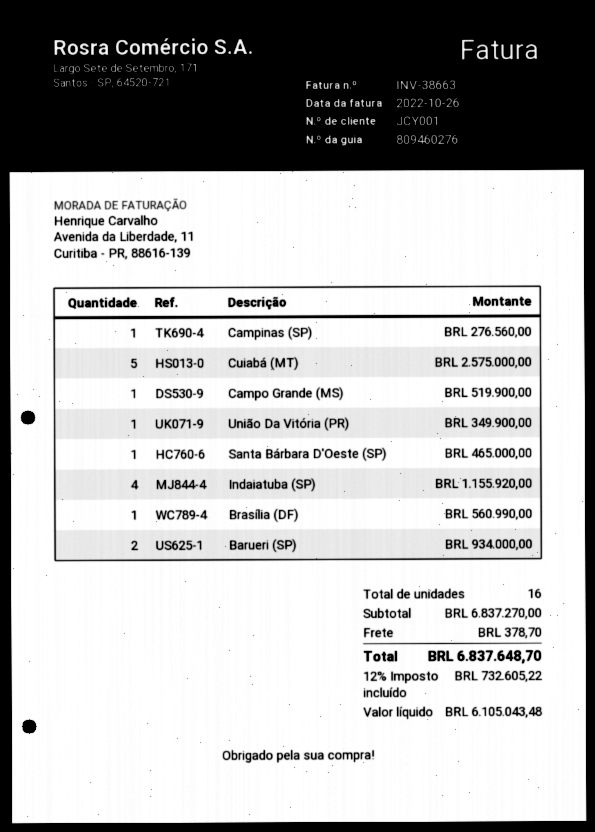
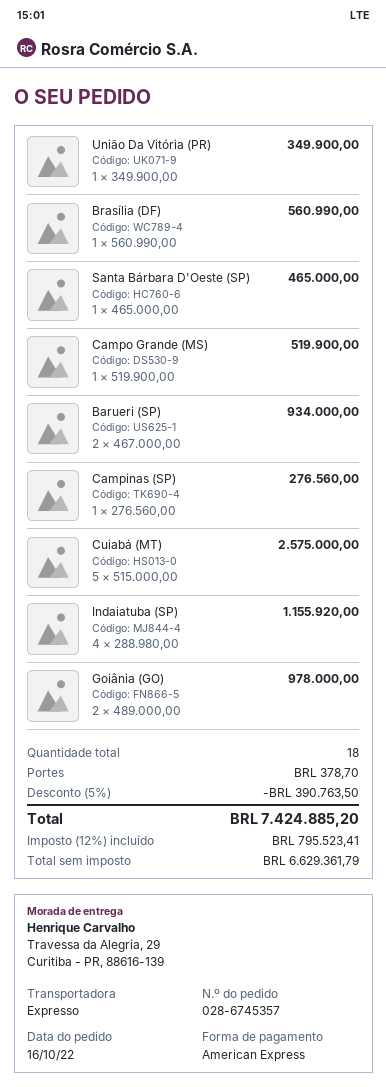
Goiânia (GO): none -> 2 for 978000.00
total quantity: 16 -> 18
discount: none -> 5% = 390763.50
net: 6105043.48 -> 6629361.79
tax: 12% = 732605.22 -> 12% = 795523.41
total: 6837648.70 -> 7424885.20

